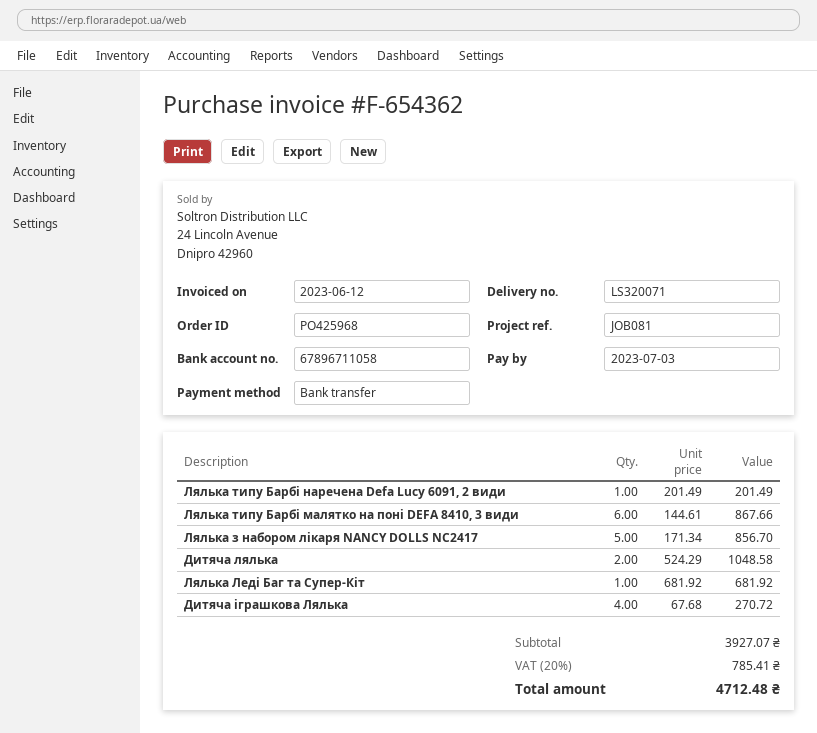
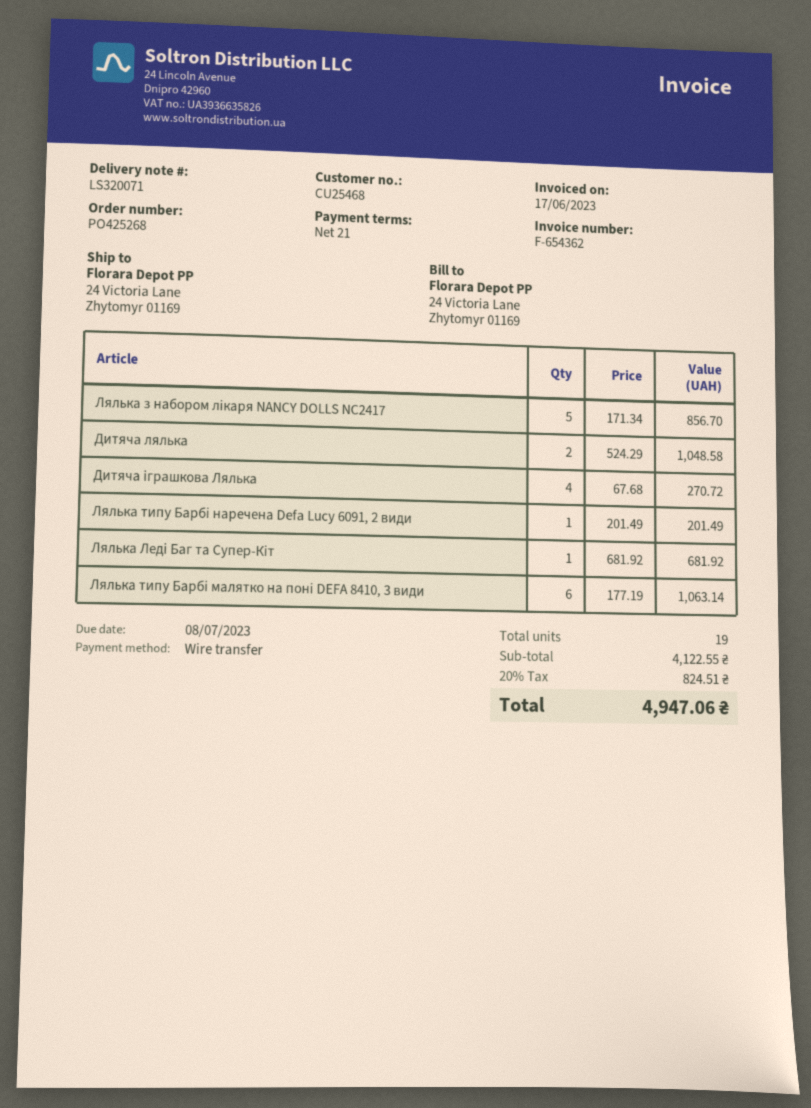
order number: PO425968 -> PO425268
invoice date: 2023-06-12 -> 2023-06-17
due date: 2023-07-03 -> 2023-07-08
Лялька типу Барбі малятко на поні DEFA 8410, 3 види: 6 x 144.61 = 867.66 -> 6 x 177.19 = 1063.14
subtotal: 3927.07 -> 4122.55
tax: 20% = 785.41 -> 20% = 824.51
total: 4712.48 -> 4947.06

